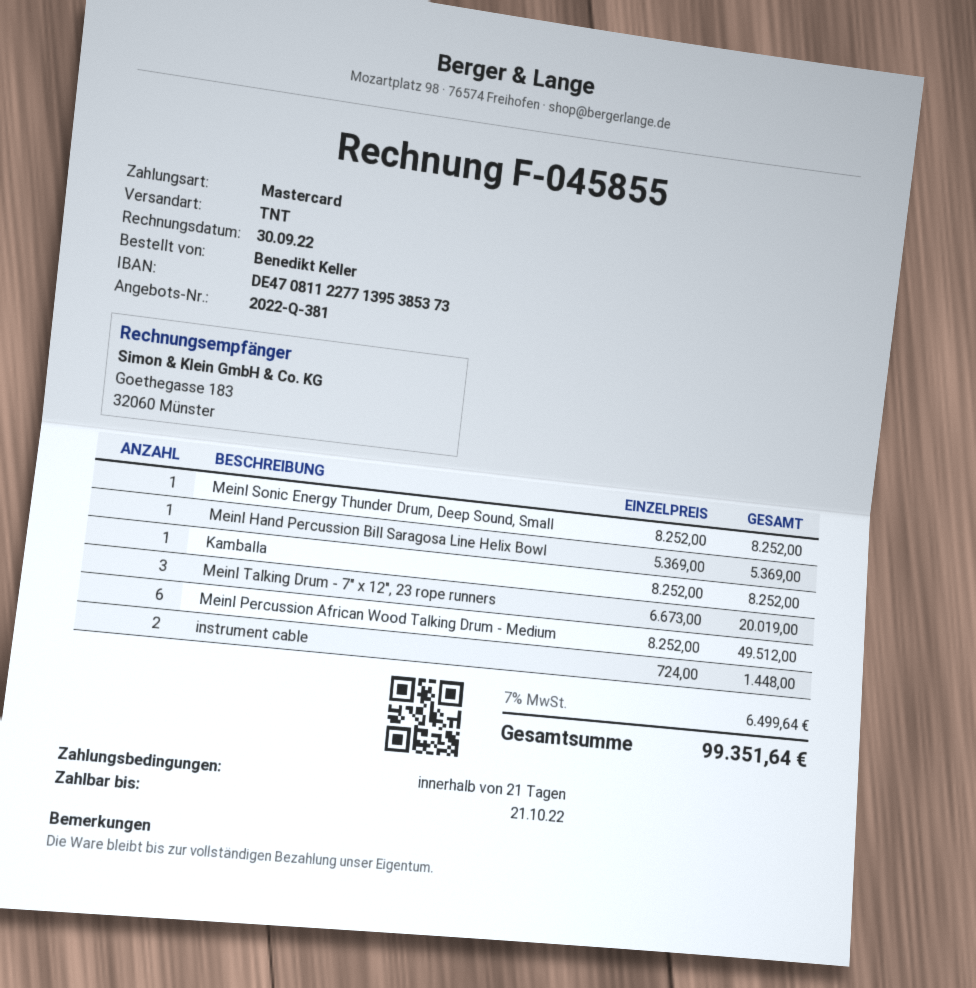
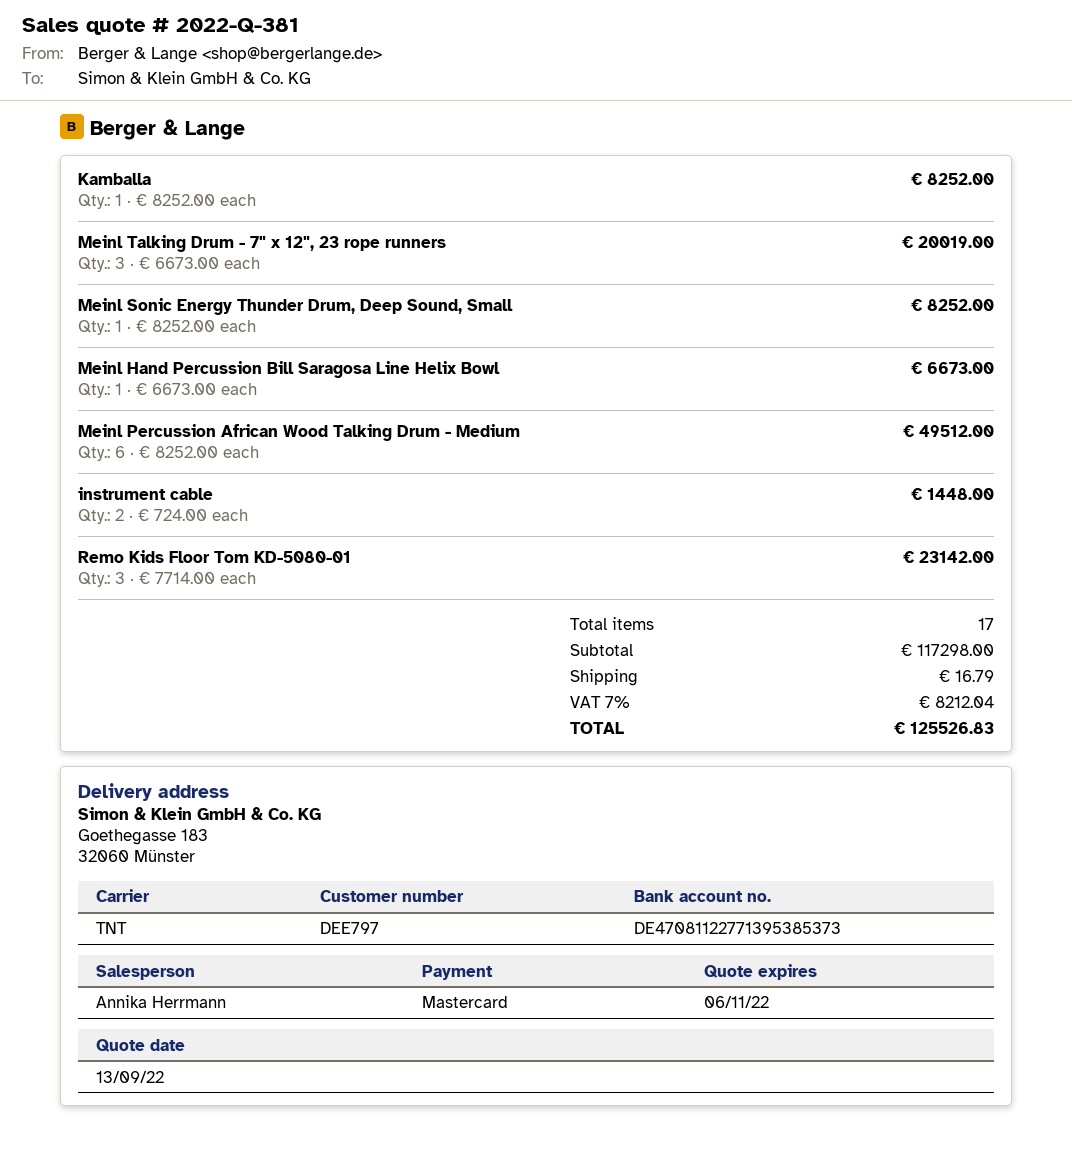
Meinl Hand Percussion Bill Saragosa Line Helix Bowl: 1 x 5369.00 = 5369.00 -> 1 x 6673.00 = 6673.00
Remo Kids Floor Tom KD-5080-01: none -> 3 x 7714.00 = 23142.00
shipping: none -> 16.79
tax: 7% = 6499.64 -> 7% = 8212.04
total: 99351.64 -> 125526.83

